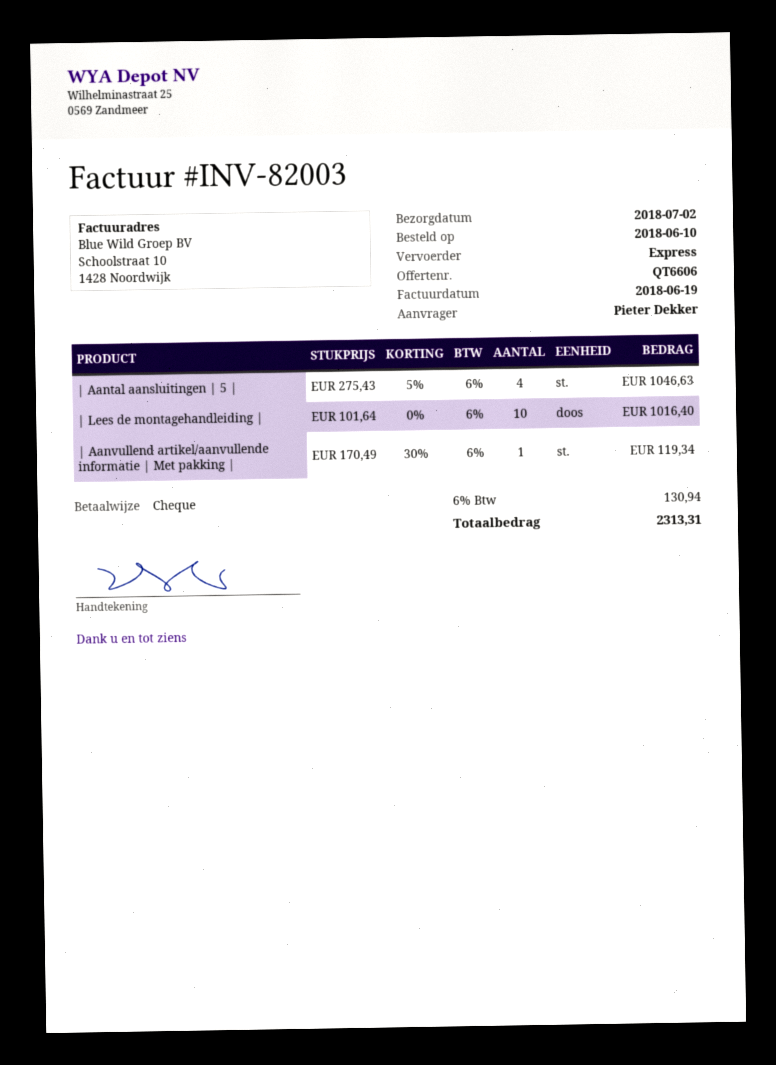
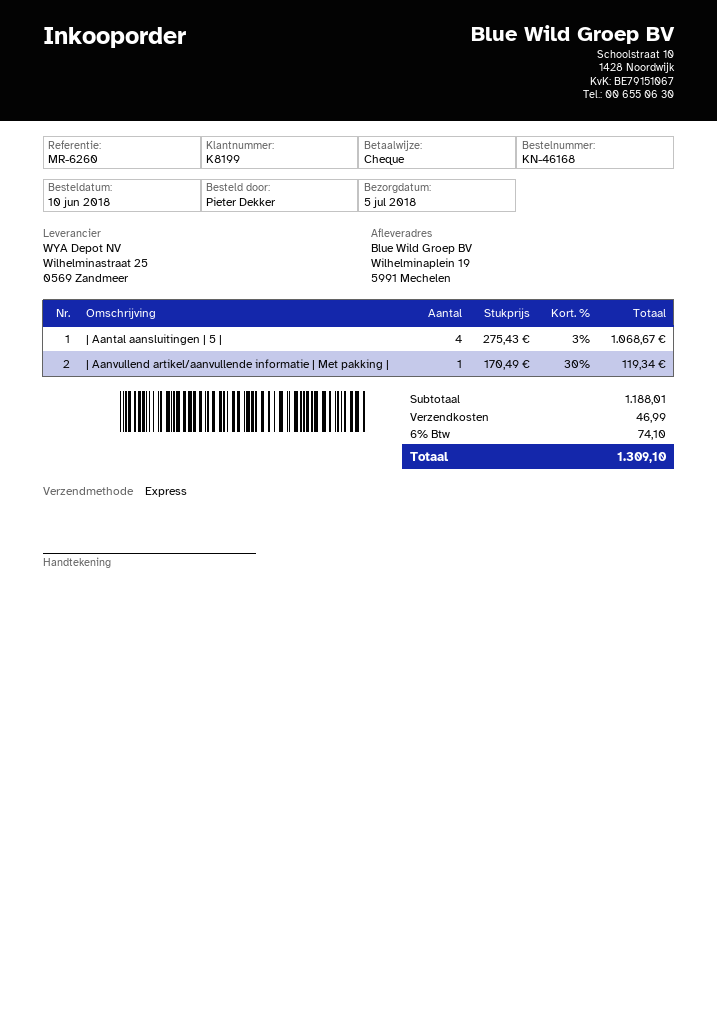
delivery date: 2018-07-02 -> 2018-07-05
| Aantal aansluitingen | 5 |: 4 x 275.43 - 5% = 1046.63 -> 4 x 275.43 - 3% = 1068.67
| Lees de montagehandleiding |: 10 x 101.64 = 1016.40 -> none
shipping: none -> 46.99
tax: 6% = 130.94 -> 6% = 74.10
total: 2313.31 -> 1309.10

